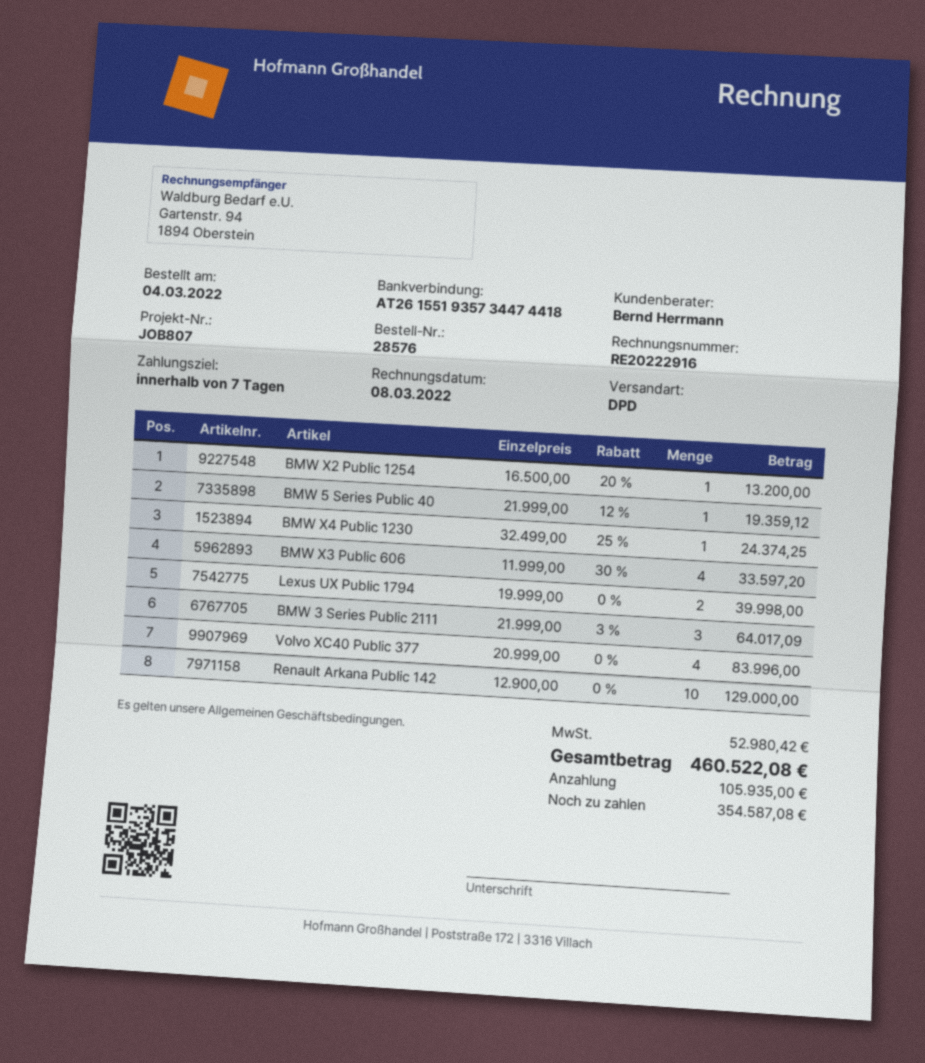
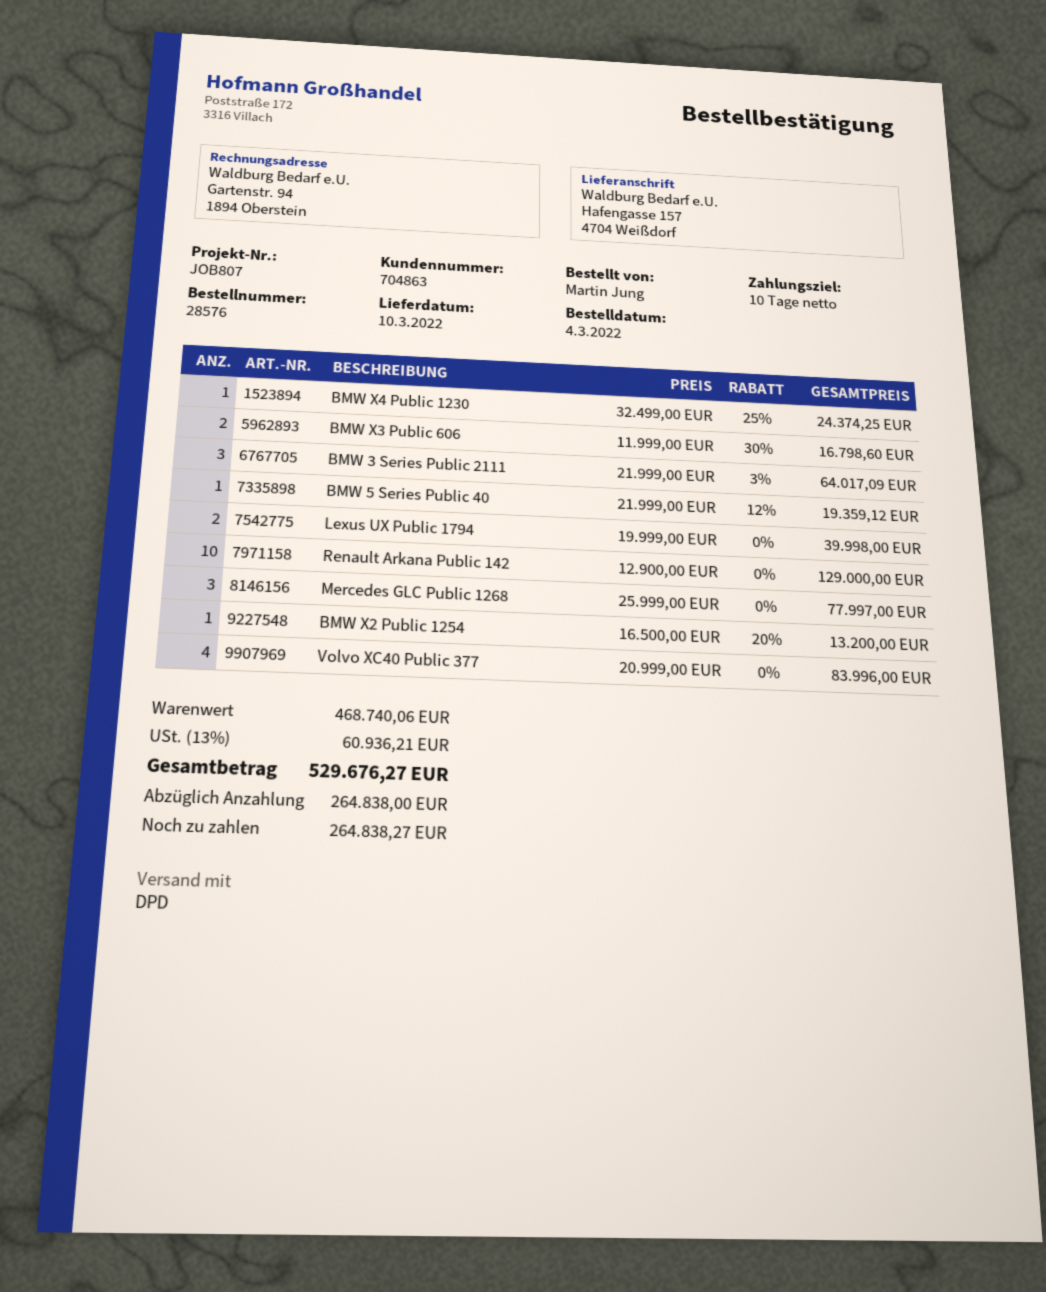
payment terms: 7 days -> 10 days
BMW X3 Public 606: 4 x 11999.00 - 30% = 33597.20 -> 2 x 11999.00 - 30% = 16798.60
Mercedes GLC Public 1268: none -> 3 x 25999.00 = 77997.00
tax: 52980.42 -> 60936.21
total: 460522.08 -> 529676.27
deposit: 105935.00 -> 264838.00
balance: 354587.08 -> 264838.27

